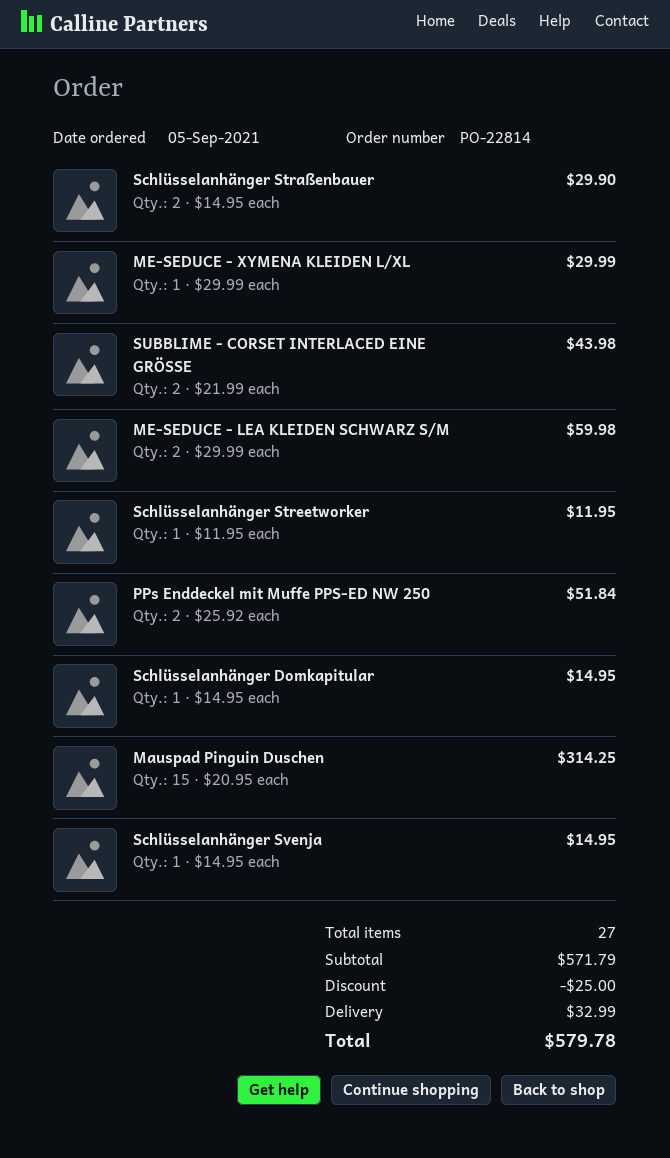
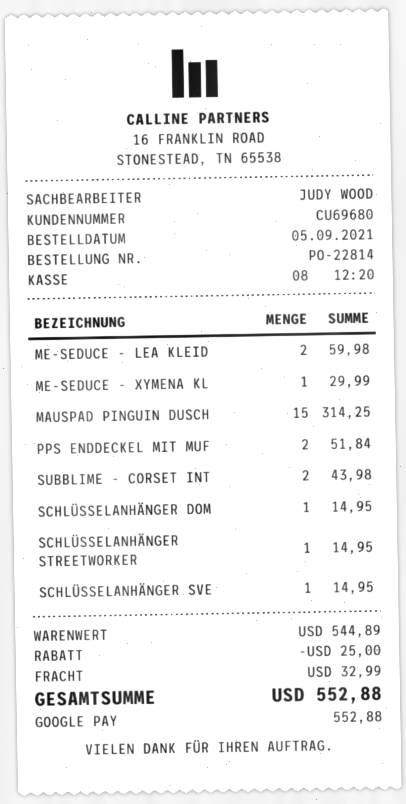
Schlüsselanhänger Straßenbauer: 2 for 29.90 -> none
Schlüsselanhänger Streetworker: 1 for 11.95 -> 1 for 14.95
subtotal: 571.79 -> 544.89
total: 579.78 -> 552.88

